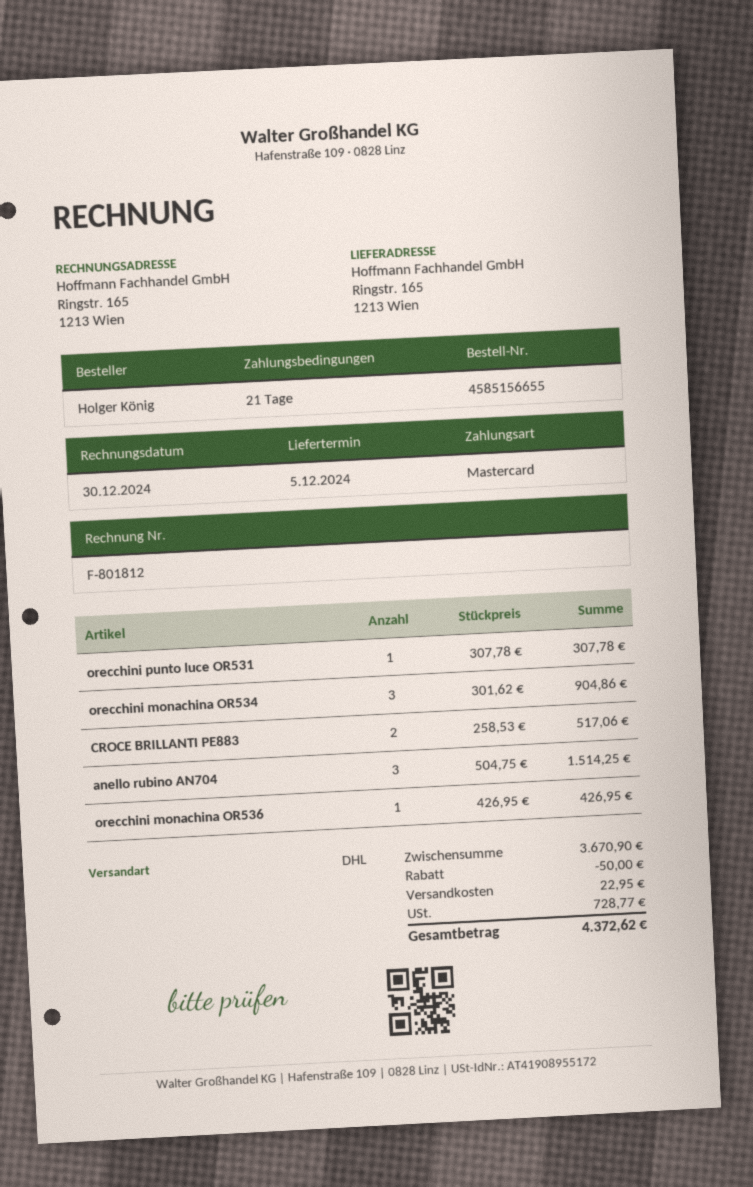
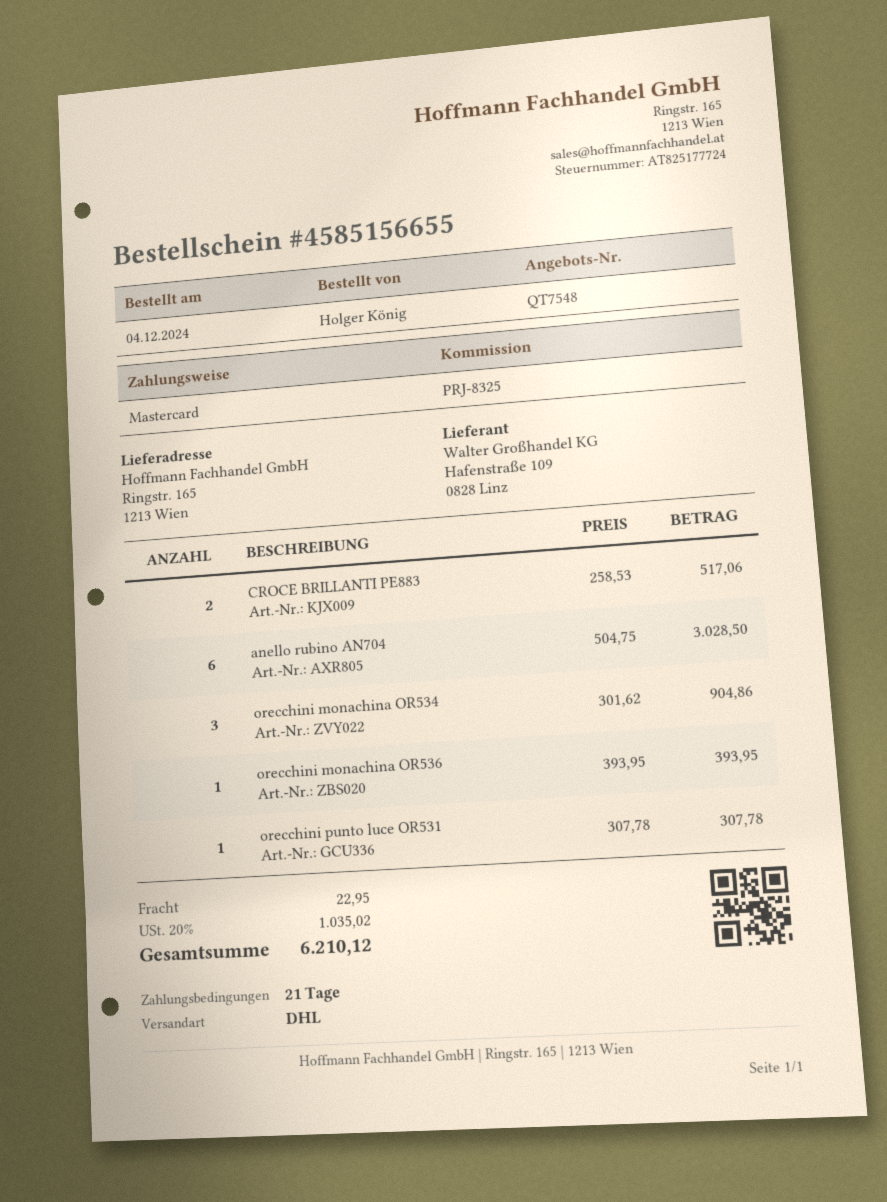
anello rubino AN704: 3 x 504.75 = 1514.25 -> 6 x 504.75 = 3028.50
orecchini monachina OR536: 1 x 426.95 = 426.95 -> 1 x 393.95 = 393.95
discount: 50.00 -> none
tax: 728.77 -> 1035.02
total: 4372.62 -> 6210.12

